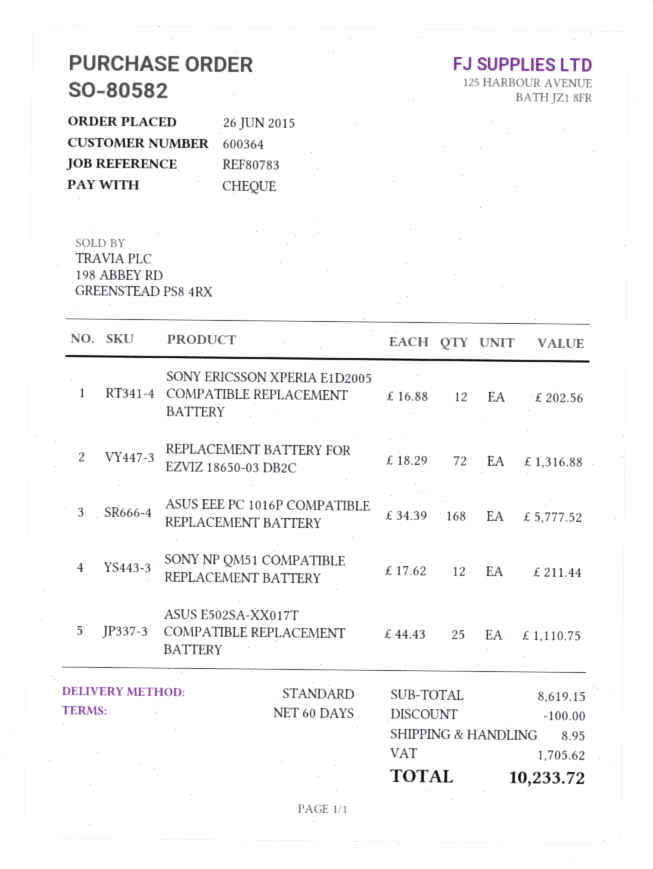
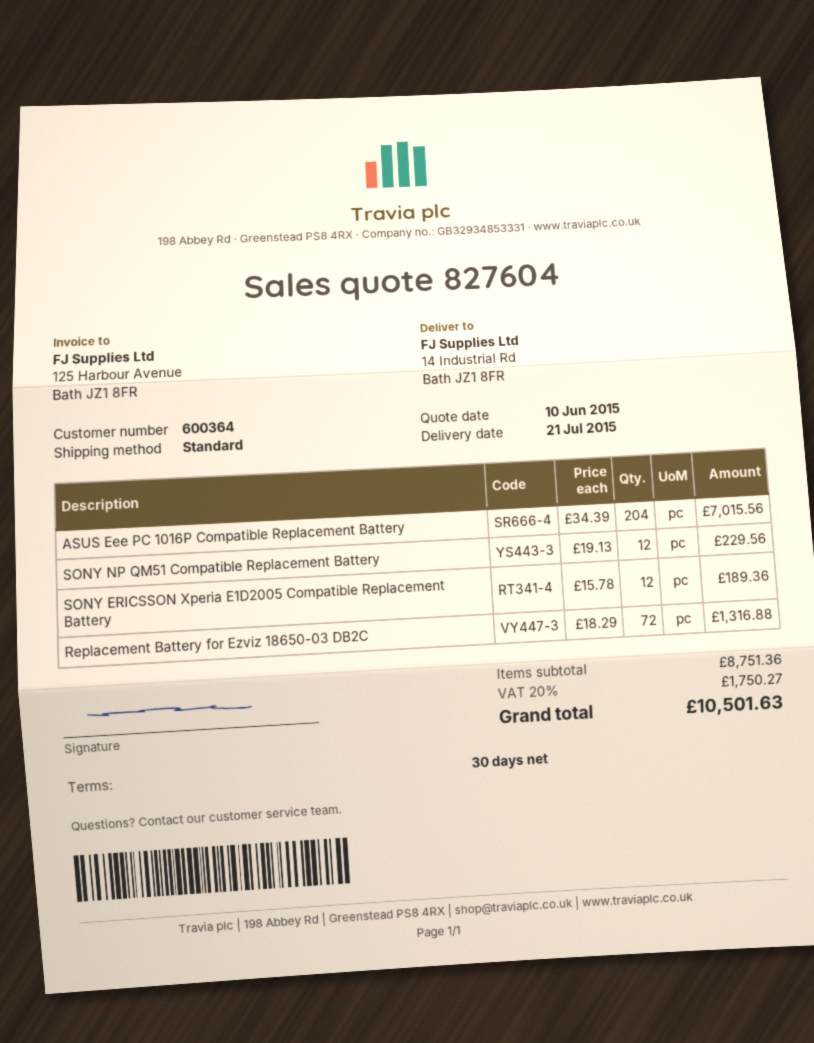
payment terms: 60 days -> 30 days
SONY ERICSSON XPERIA E1D2005 COMPATIBLE REPLACEMENT BATTERY: 12 x 16.88 = 202.56 -> 12 x 15.78 = 189.36
ASUS EEE PC 1016P COMPATIBLE REPLACEMENT BATTERY: 168 x 34.39 = 5777.52 -> 204 x 34.39 = 7015.56
SONY NP QM51 COMPATIBLE REPLACEMENT BATTERY: 12 x 17.62 = 211.44 -> 12 x 19.13 = 229.56
ASUS E502SA-XX017T COMPATIBLE REPLACEMENT BATTERY: 25 x 44.43 = 1110.75 -> none
subtotal: 8619.15 -> 8751.36
discount: 100.00 -> none
shipping: 8.95 -> none
tax: 1705.62 -> 1750.27
total: 10233.72 -> 10501.63

